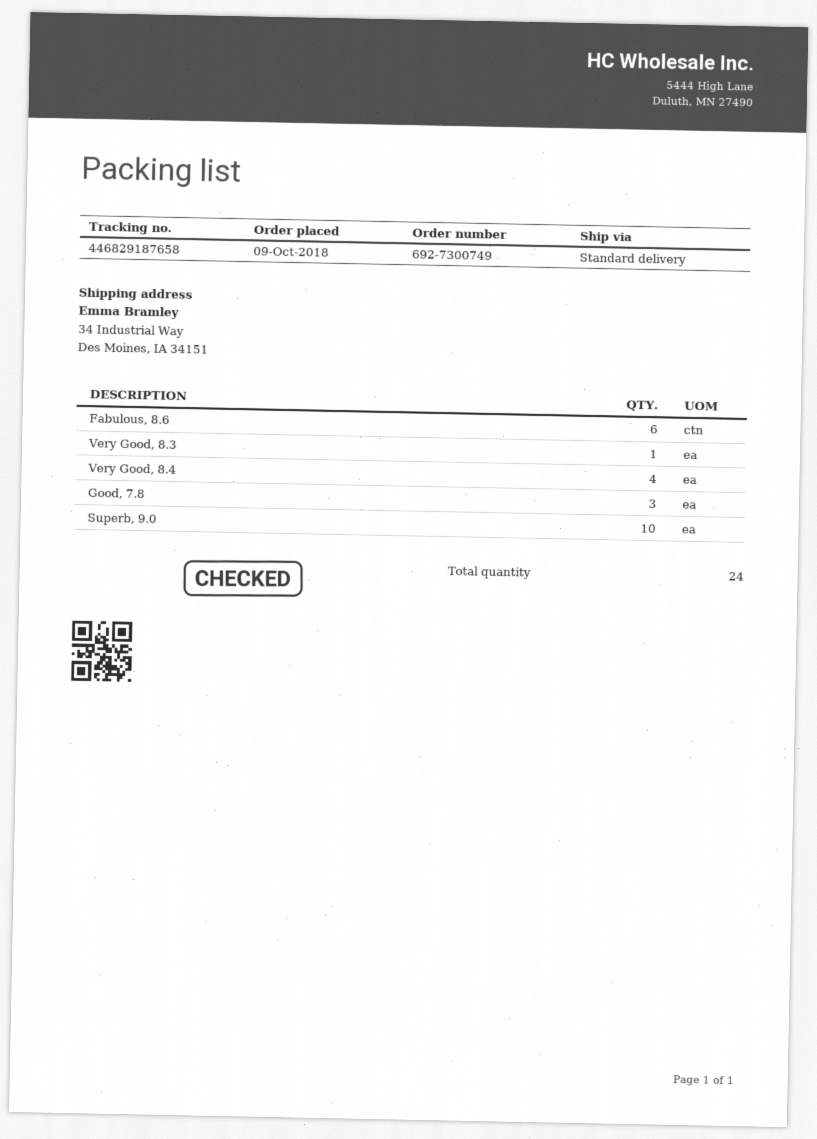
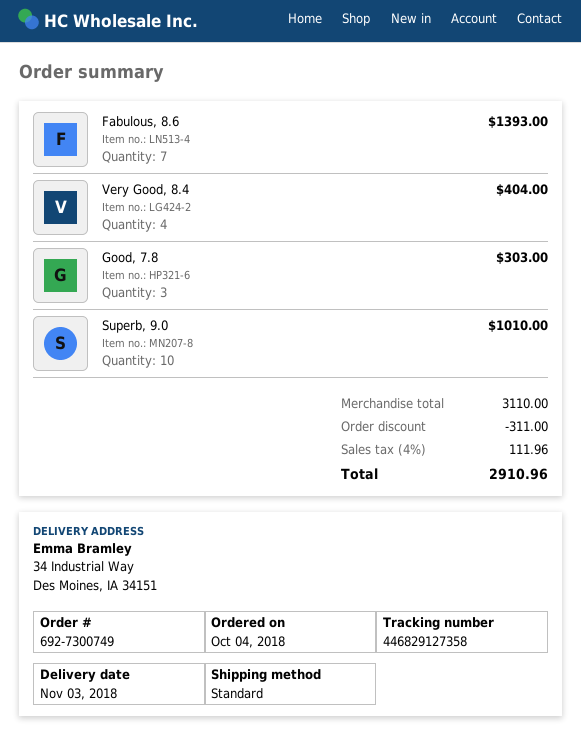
order date: 2018-10-09 -> 2018-10-04
tracking number: 446829187658 -> 446829127358
Fabulous, 8.6: 6 -> 7
Very Good, 8.3: 1 -> none

